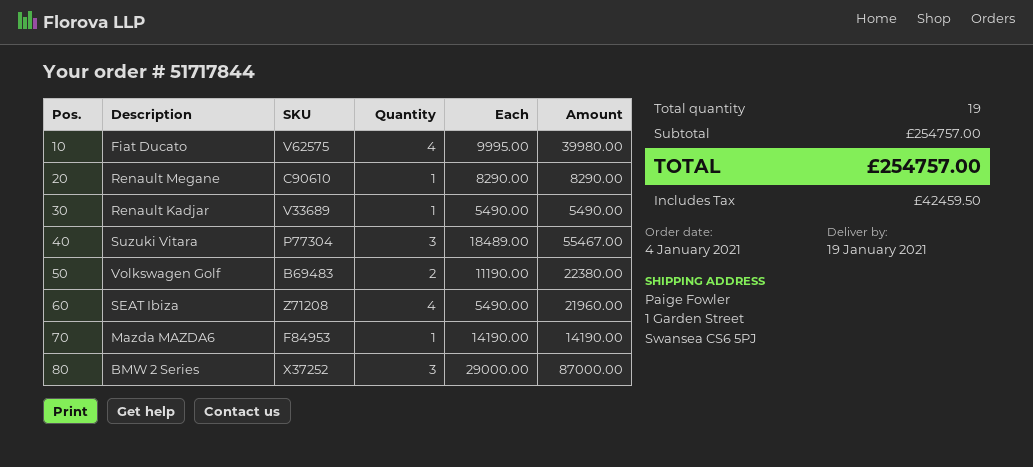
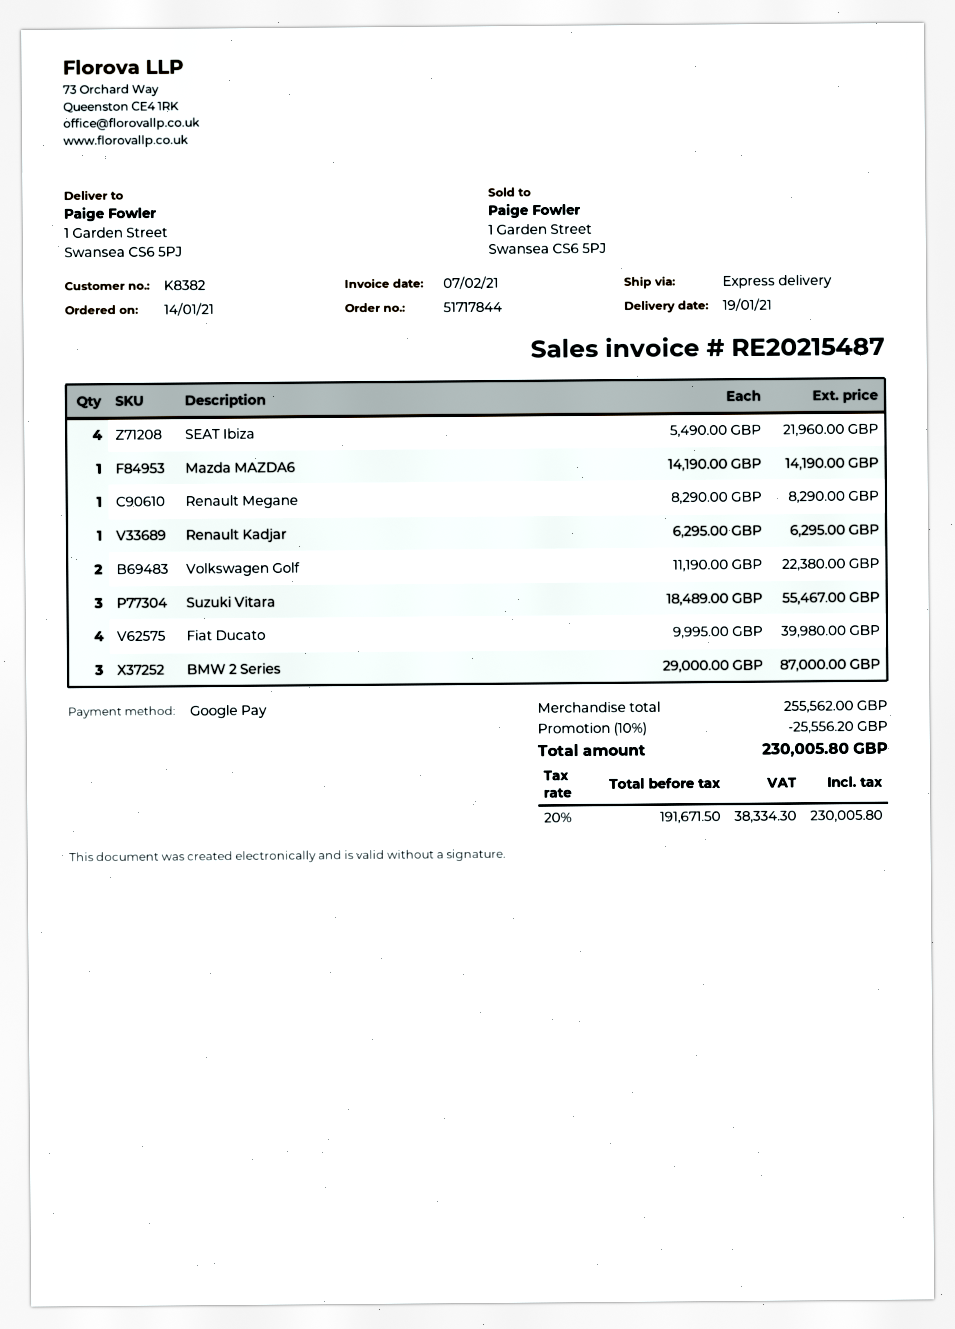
order date: 2021-01-04 -> 2021-01-14
Renault Kadjar: 1 x 5490.00 = 5490.00 -> 1 x 6295.00 = 6295.00
subtotal: 254757.00 -> 255562.00
discount: none -> 10% = 25556.20
tax: 42459.50 -> 38334.30
total: 254757.00 -> 230005.80

